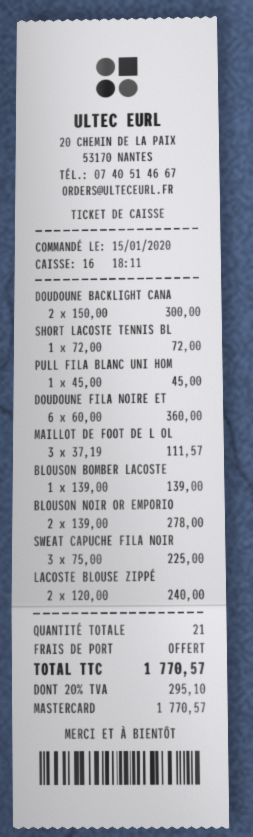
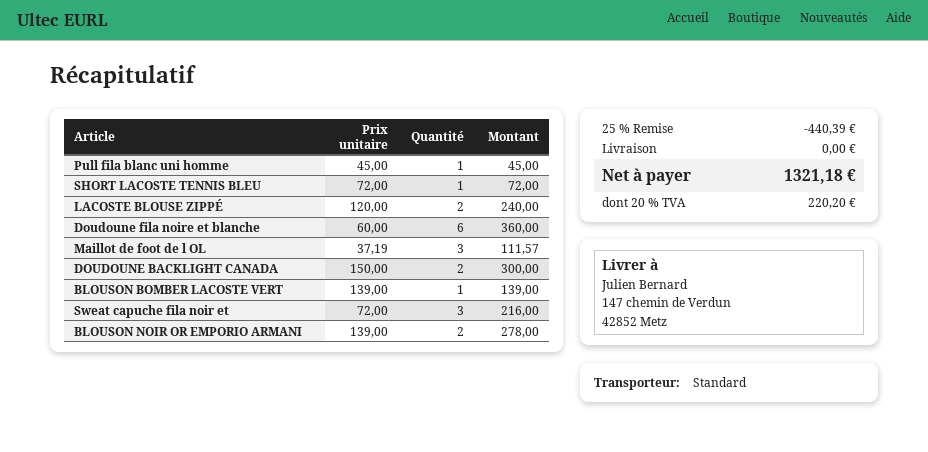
SWEAT CAPUCHE FILA NOIR: 3 x 75.00 = 225.00 -> 3 x 72.00 = 216.00
discount: none -> 25% = 440.39
tax: 20% = 295.10 -> 20% = 220.20
total: 1770.57 -> 1321.18

